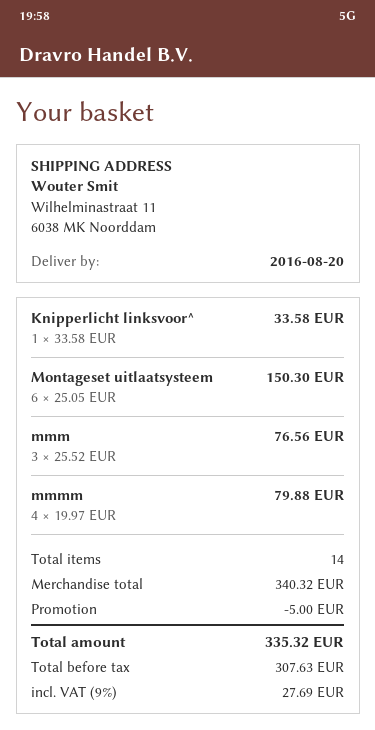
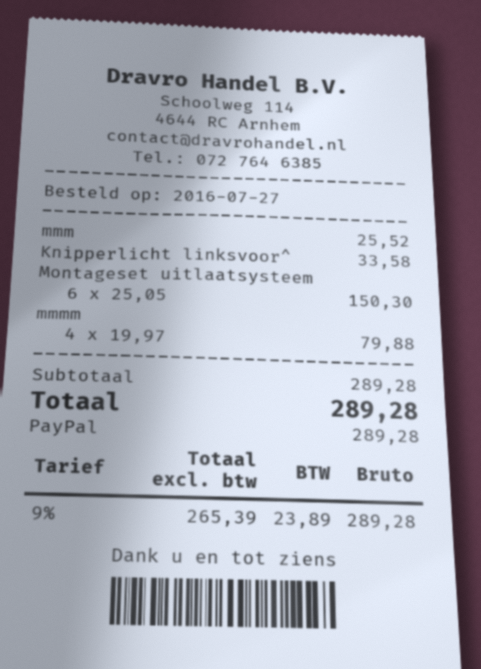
mmm: 3 x 25.52 = 76.56 -> 1 x 25.52 = 25.52
subtotal: 340.32 -> 289.28
discount: 5.00 -> none
net: 307.63 -> 265.39
tax: 9% = 27.69 -> 9% = 23.89
total: 335.32 -> 289.28

